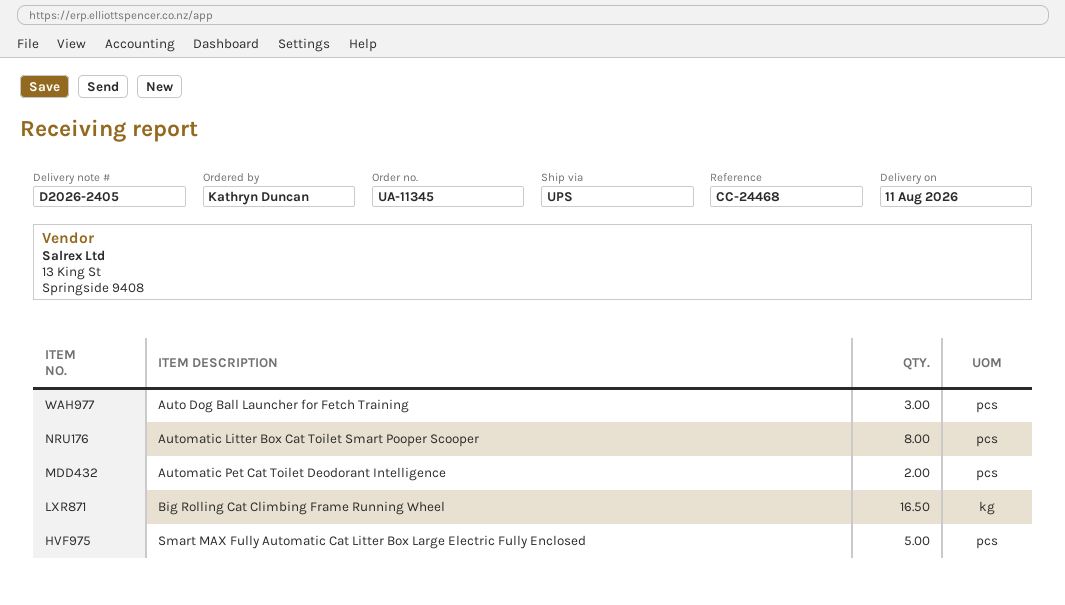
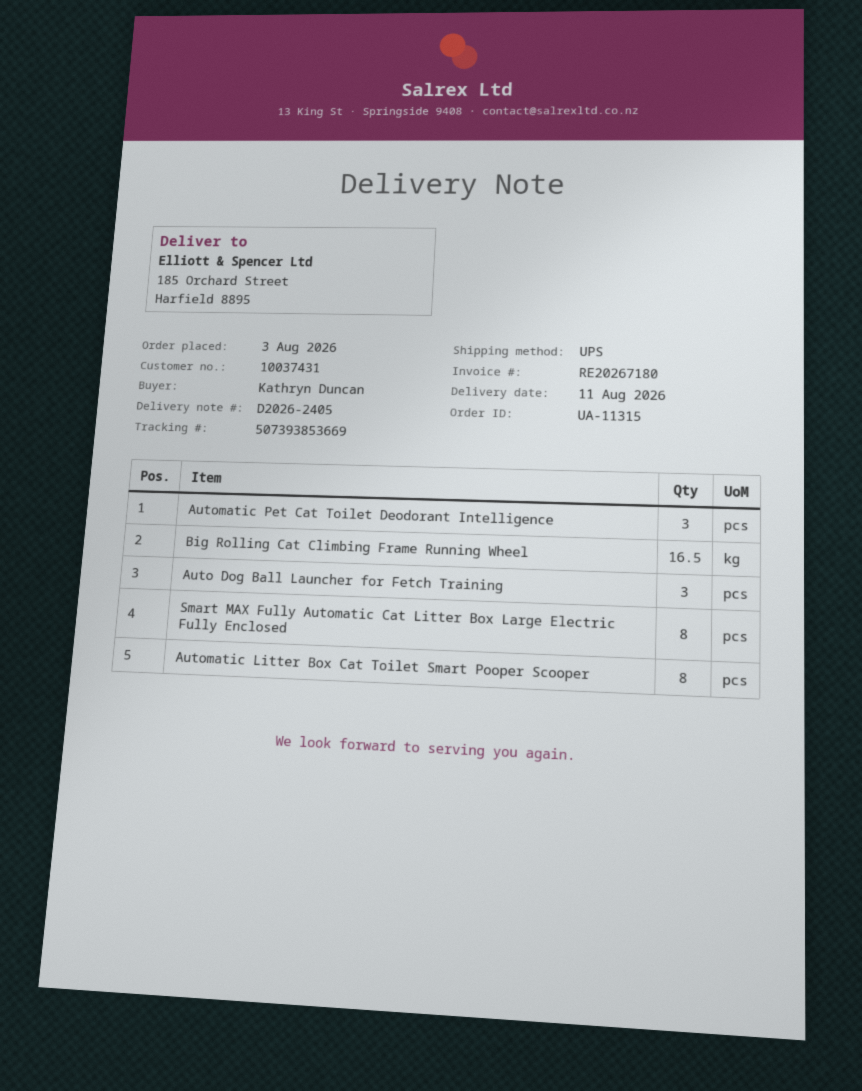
order number: UA-11345 -> UA-11315
Automatic Pet Cat Toilet Deodorant Intelligence: 2 -> 3
Smart MAX Fully Automatic Cat Litter Box Large Electric Fully Enclosed: 5 -> 8

